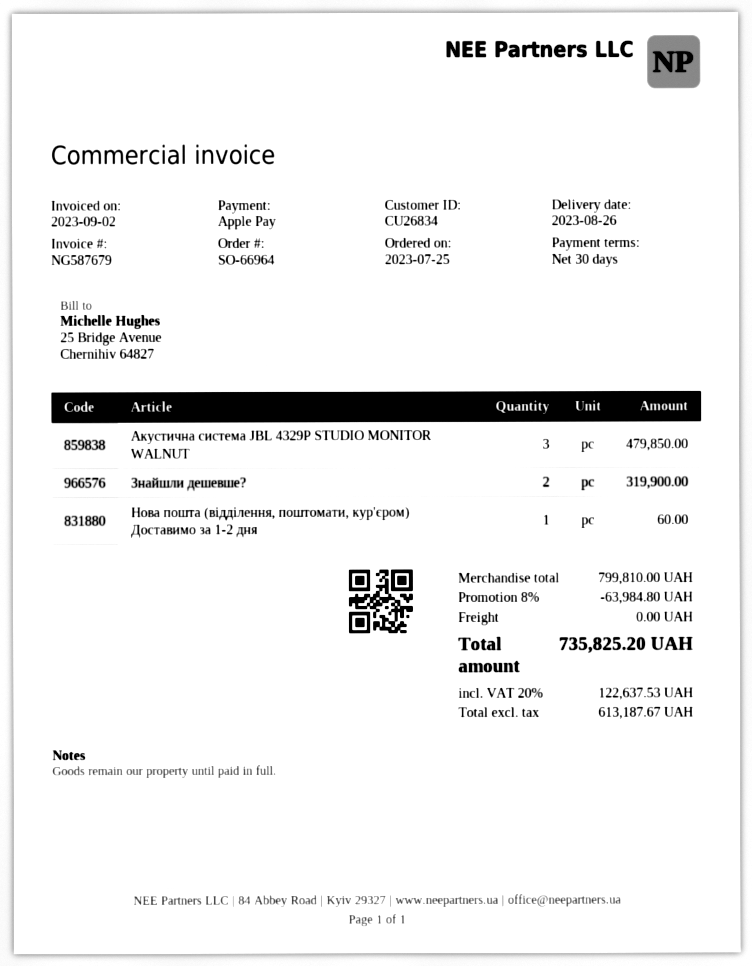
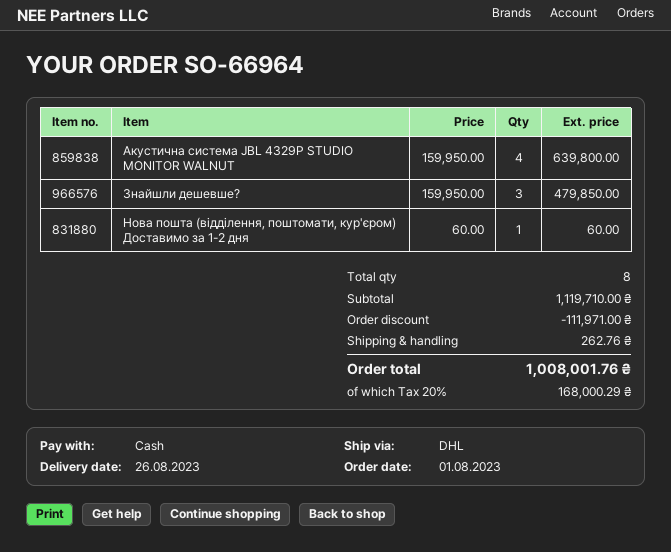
order date: 2023-07-25 -> 2023-08-01
payment method: Apple Pay -> cash
Акустична система JBL 4329P STUDIO MONITOR WALNUT: 3 for 479850.00 -> 4 for 639800.00
Знайшли дешевше?: 2 for 319900.00 -> 3 for 479850.00
subtotal: 799810.00 -> 1119710.00
discount: 63984.80 -> 111971.00
shipping: 0.00 -> 262.76
tax: 20% = 122637.53 -> 20% = 168000.29
total: 735825.20 -> 1008001.76

